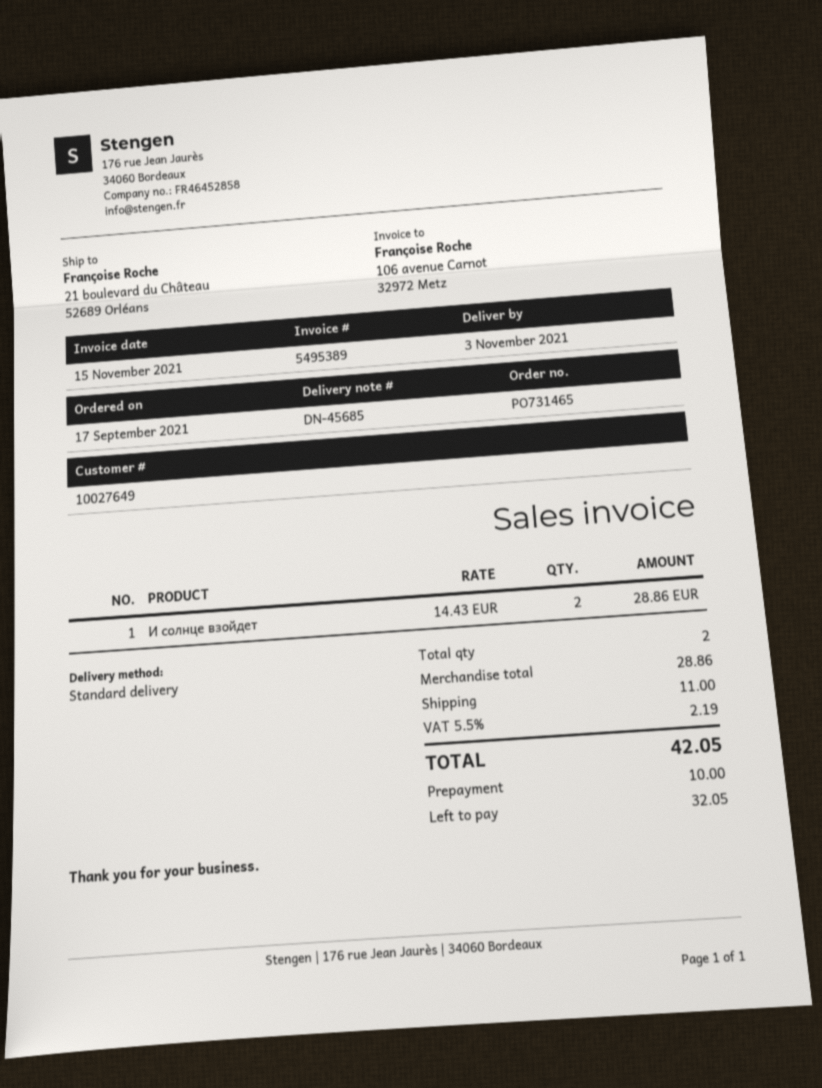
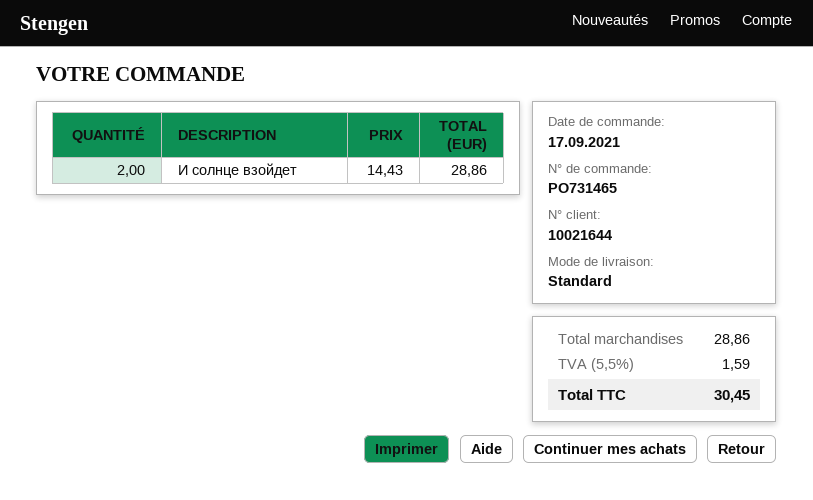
customer number: 10027649 -> 10021644
shipping: 11.00 -> none
tax: 5.5% = 2.19 -> 5.5% = 1.59
total: 42.05 -> 30.45

